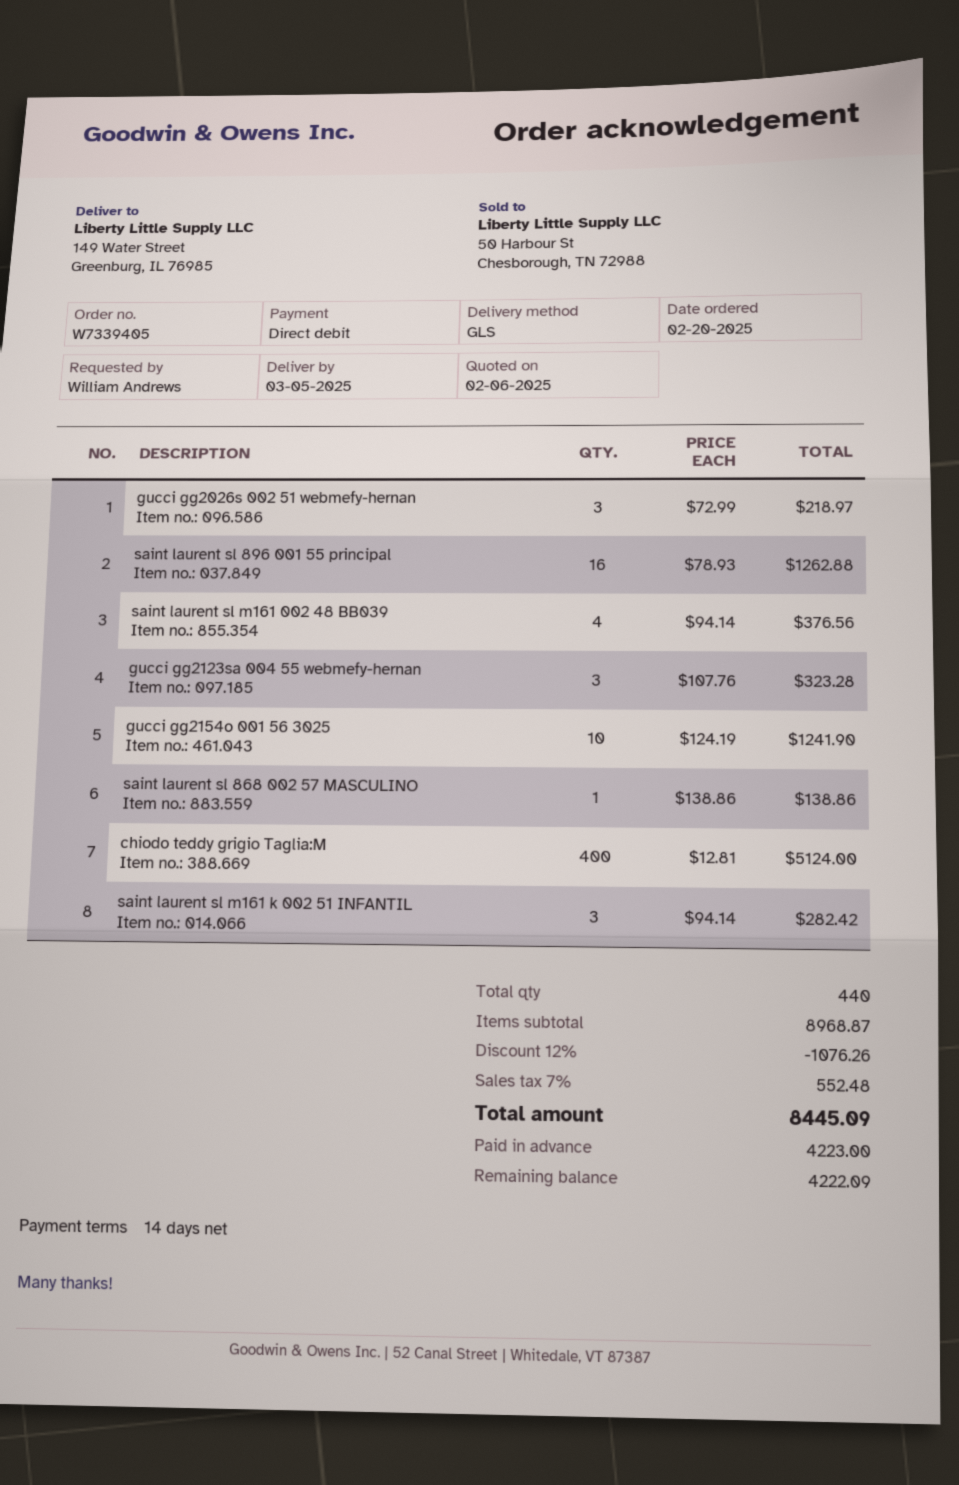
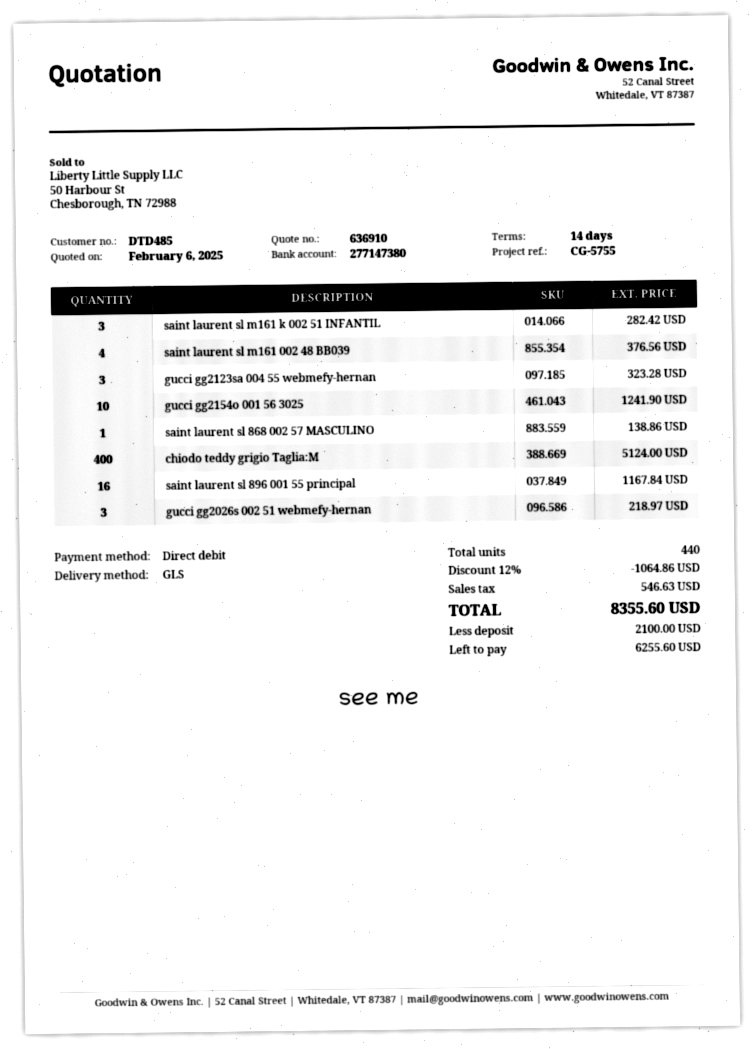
saint laurent sl 896 001 55 principal: 16 for 1262.88 -> 16 for 1167.84
discount: 12% = 1076.26 -> 12% = 1064.86
tax: 552.48 -> 546.63
total: 8445.09 -> 8355.60
deposit: 4223.00 -> 2100.00
balance: 4222.09 -> 6255.60

